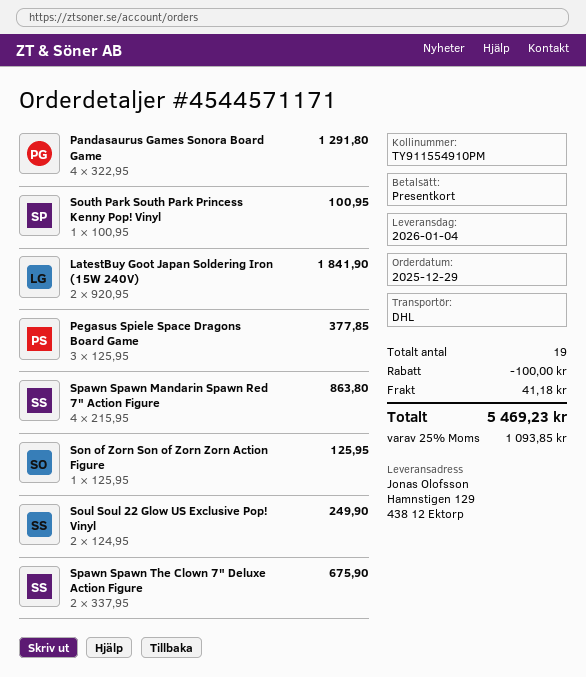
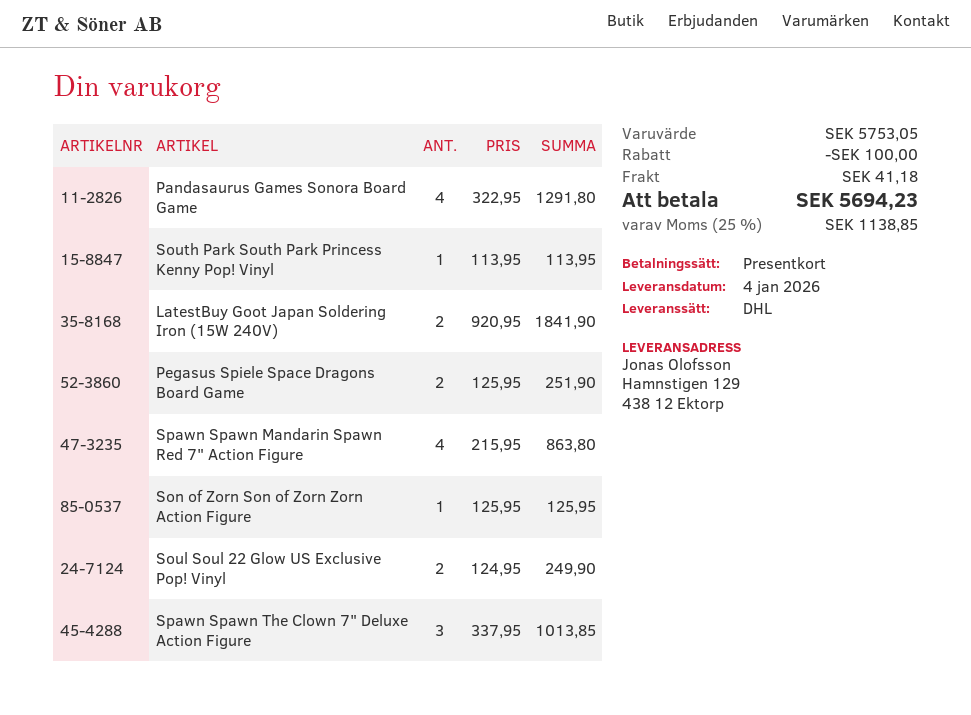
South Park South Park Princess Kenny Pop! Vinyl: 1 x 100.95 = 100.95 -> 1 x 113.95 = 113.95
Pegasus Spiele Space Dragons Board Game: 3 x 125.95 = 377.85 -> 2 x 125.95 = 251.90
Spawn Spawn The Clown 7" Deluxe Action Figure: 2 x 337.95 = 675.90 -> 3 x 337.95 = 1013.85
tax: 25% = 1093.85 -> 25% = 1138.85
total: 5469.23 -> 5694.23

